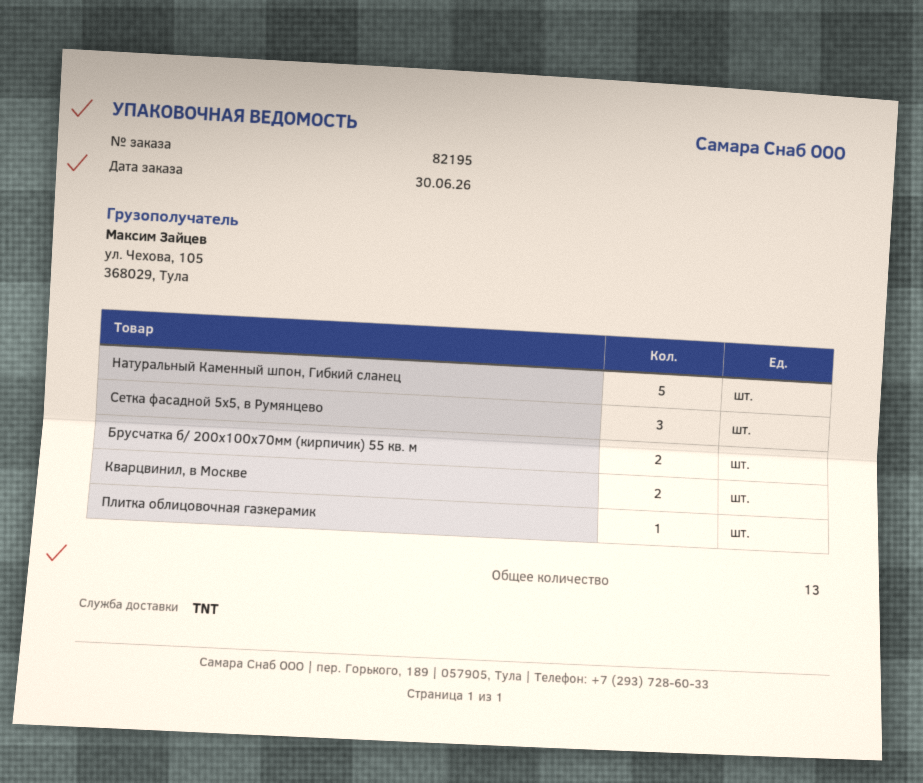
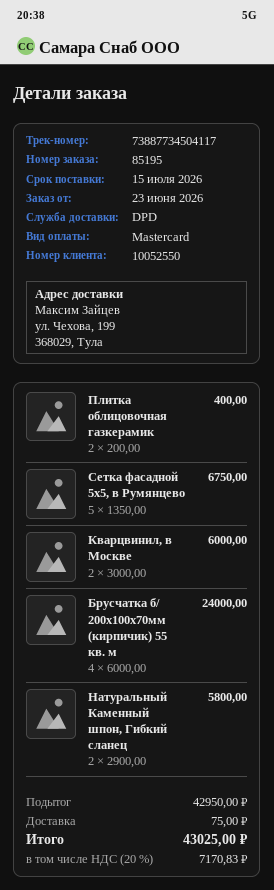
order number: 82195 -> 85195
order date: 2026-06-30 -> 2026-06-23
shipping method: TNT -> DPD
ship to: ул. Чехова, 105, 368029, Тула -> ул. Чехова, 199, 368029, Тула
Натуральный Каменный шпон, Гибкий сланец: 5 -> 2
Сетка фасадной 5х5, в Румянцево: 3 -> 5
Брусчатка б/ 200х100х70мм (кирпичик) 55 кв. м: 2 -> 4
Плитка облицовочная газкерамик: 1 -> 2

